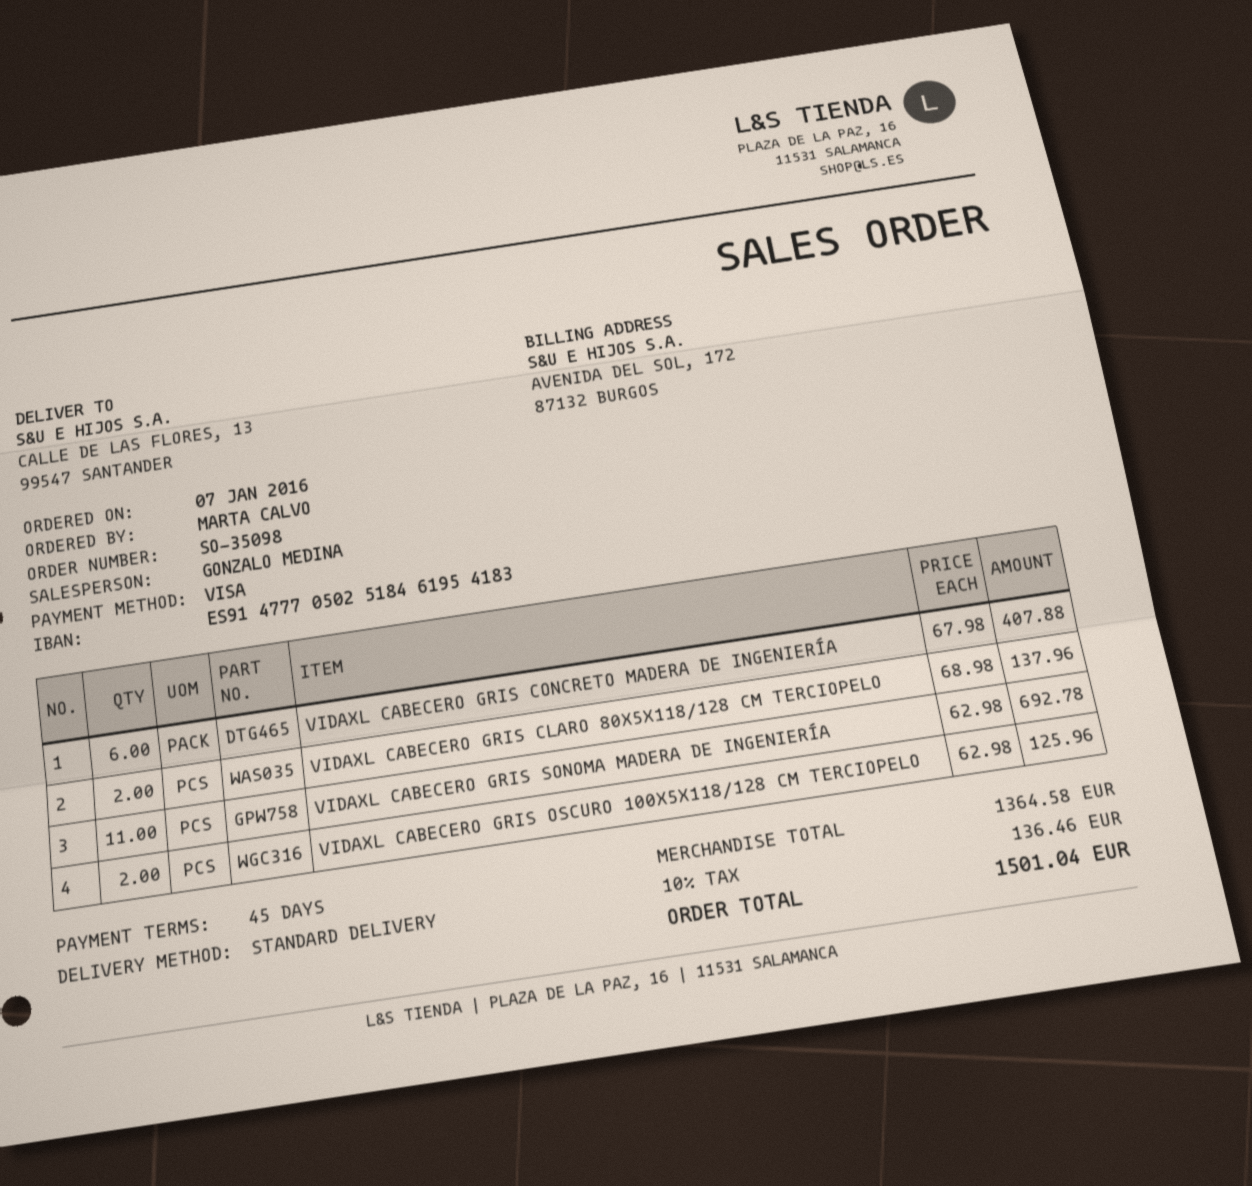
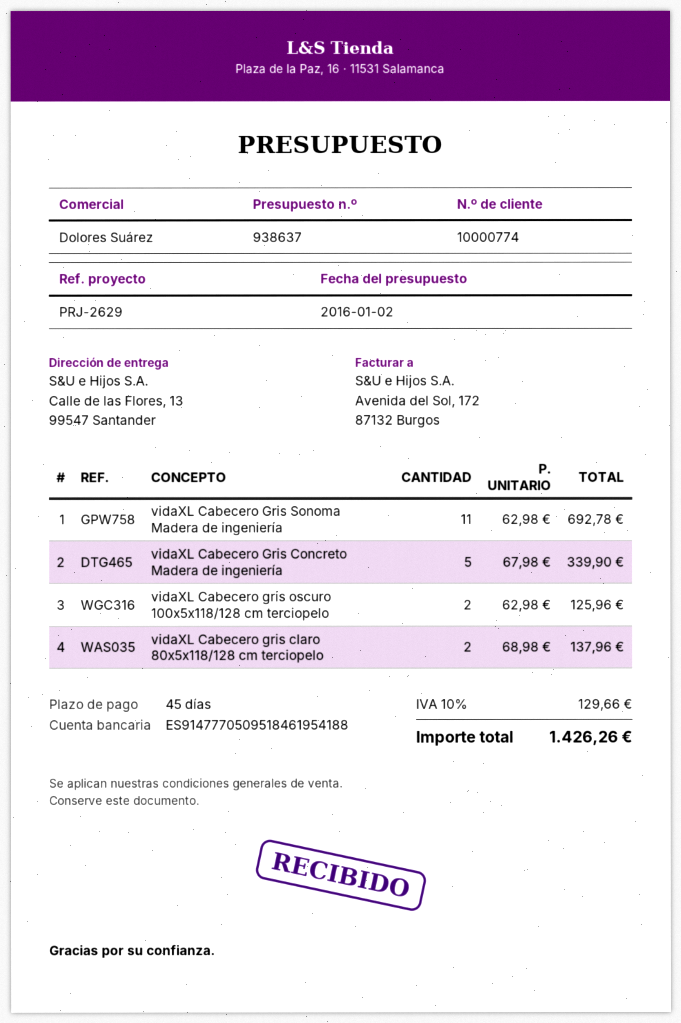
sales rep: GONZALO MEDINA -> Dolores Suárez
bank account: ES9147770502518461954183 -> ES9147770509518461954188
VIDAXL CABECERO GRIS CONCRETO MADERA DE INGENIERÍA: 6 x 67.98 = 407.88 -> 5 x 67.98 = 339.90
tax: 10% = 136.46 -> 10% = 129.66
total: 1501.04 -> 1426.26

